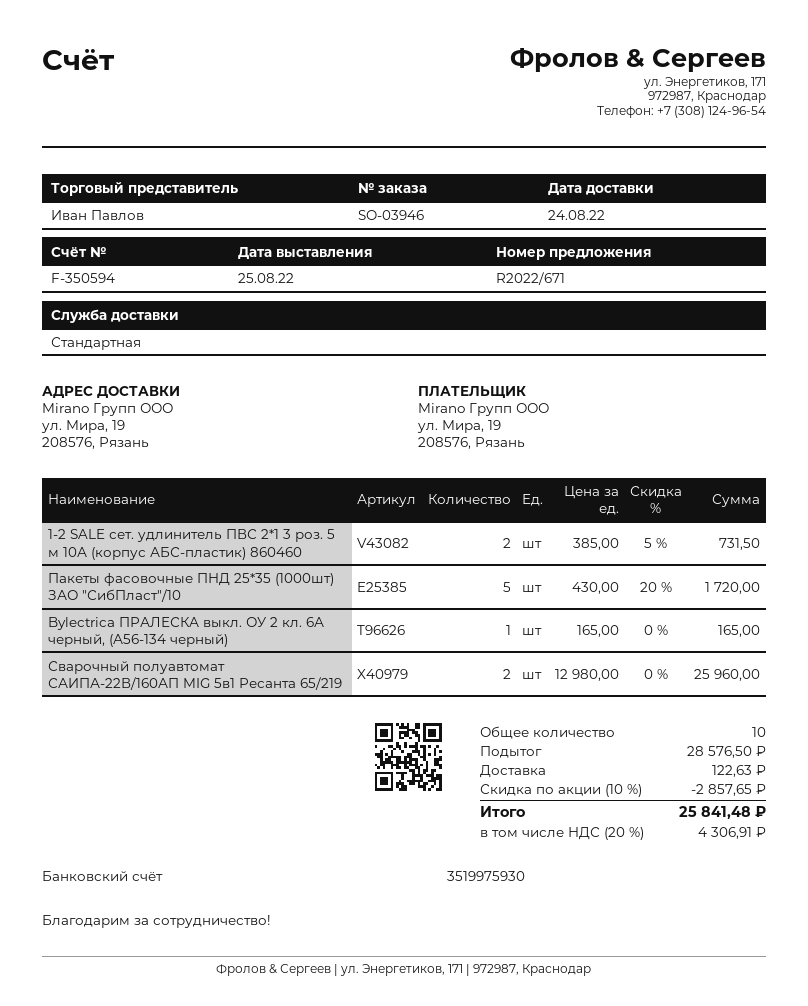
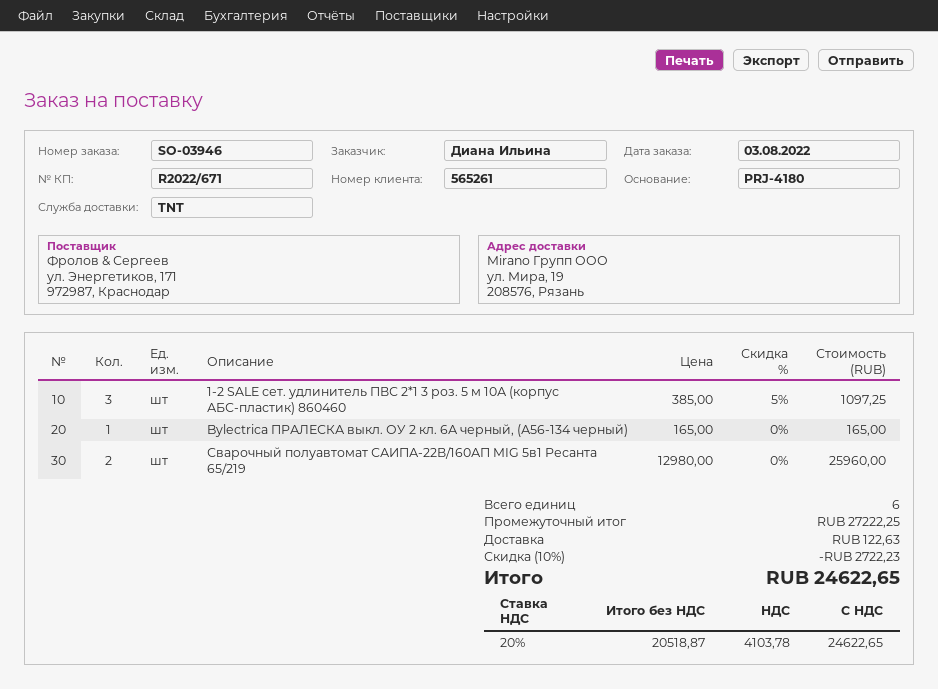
shipping method: standard -> TNT
1-2 SALE сет. удлинитель ПВС 2*1 3 роз. 5 м 10А (корпус АБС-пластик) 860460: 2 x 385.00 - 5% = 731.50 -> 3 x 385.00 - 5% = 1097.25
Пакеты фасовочные ПНД 25*35 (1000шт) ЗАО "СибПласт"/10: 5 x 430.00 - 20% = 1720.00 -> none
total quantity: 10 -> 6
subtotal: 28576.50 -> 27222.25
discount: 10% = 2857.65 -> 10% = 2722.23
tax: 20% = 4306.91 -> 20% = 4103.78
total: 25841.48 -> 24622.65

